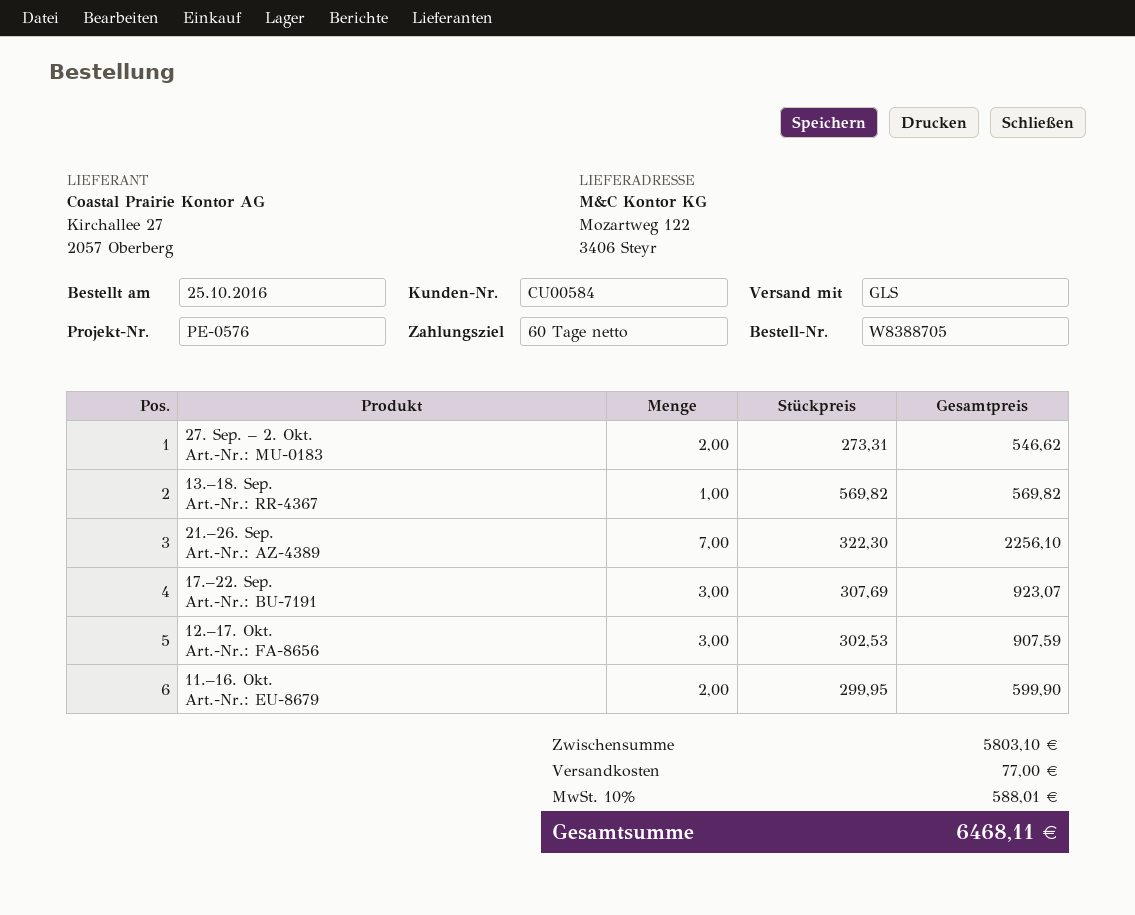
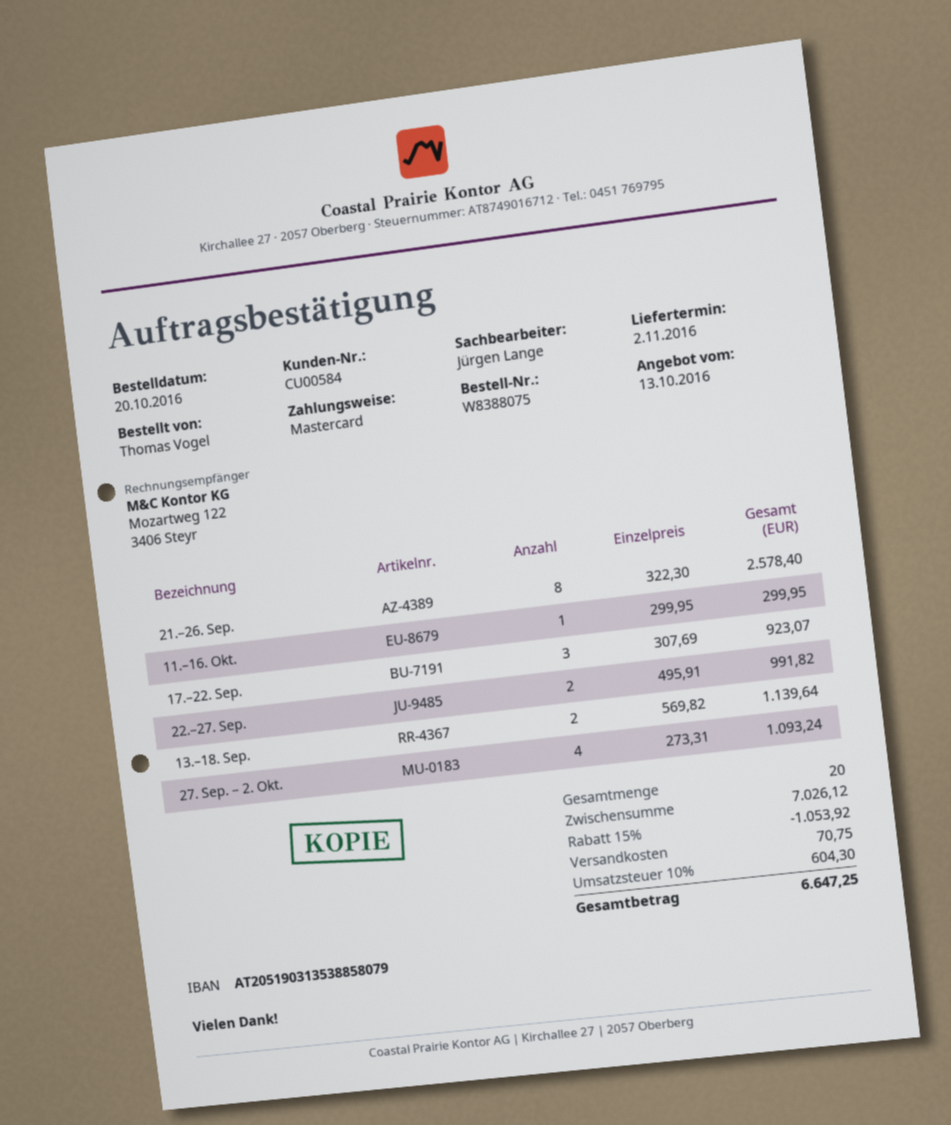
order number: W8388705 -> W8388075
order date: 2016-10-25 -> 2016-10-20
27. Sep. – 2. Okt.: 2 x 273.31 = 546.62 -> 4 x 273.31 = 1093.24
13.–18. Sep.: 1 x 569.82 = 569.82 -> 2 x 569.82 = 1139.64
21.–26. Sep.: 7 x 322.30 = 2256.10 -> 8 x 322.30 = 2578.40
12.–17. Okt.: 3 x 302.53 = 907.59 -> none
11.–16. Okt.: 2 x 299.95 = 599.90 -> 1 x 299.95 = 299.95
22.–27. Sep.: none -> 2 x 495.91 = 991.82
subtotal: 5803.10 -> 7026.12
discount: none -> 15% = 1053.92
shipping: 77.00 -> 70.75
tax: 10% = 588.01 -> 10% = 604.30
total: 6468.11 -> 6647.25

